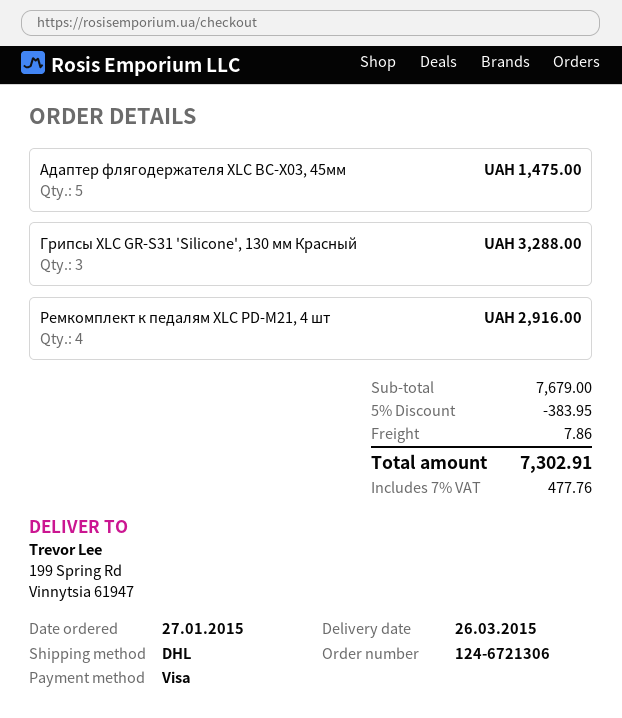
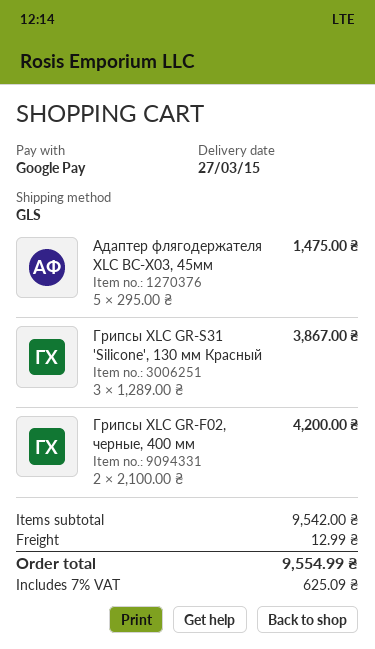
delivery date: 2015-03-26 -> 2015-03-27
payment method: Visa -> Google Pay
shipping method: DHL -> GLS
Грипсы XLC GR-S31 'Silicone', 130 мм Красный: 3 for 3288.00 -> 3 for 3867.00
Ремкомплект к педалям XLC PD-M21, 4 шт: 4 for 2916.00 -> none
Грипсы XLC GR-F02, черные, 400 мм: none -> 2 for 4200.00
subtotal: 7679.00 -> 9542.00
discount: 5% = 383.95 -> none
shipping: 7.86 -> 12.99
tax: 7% = 477.76 -> 7% = 625.09
total: 7302.91 -> 9554.99

